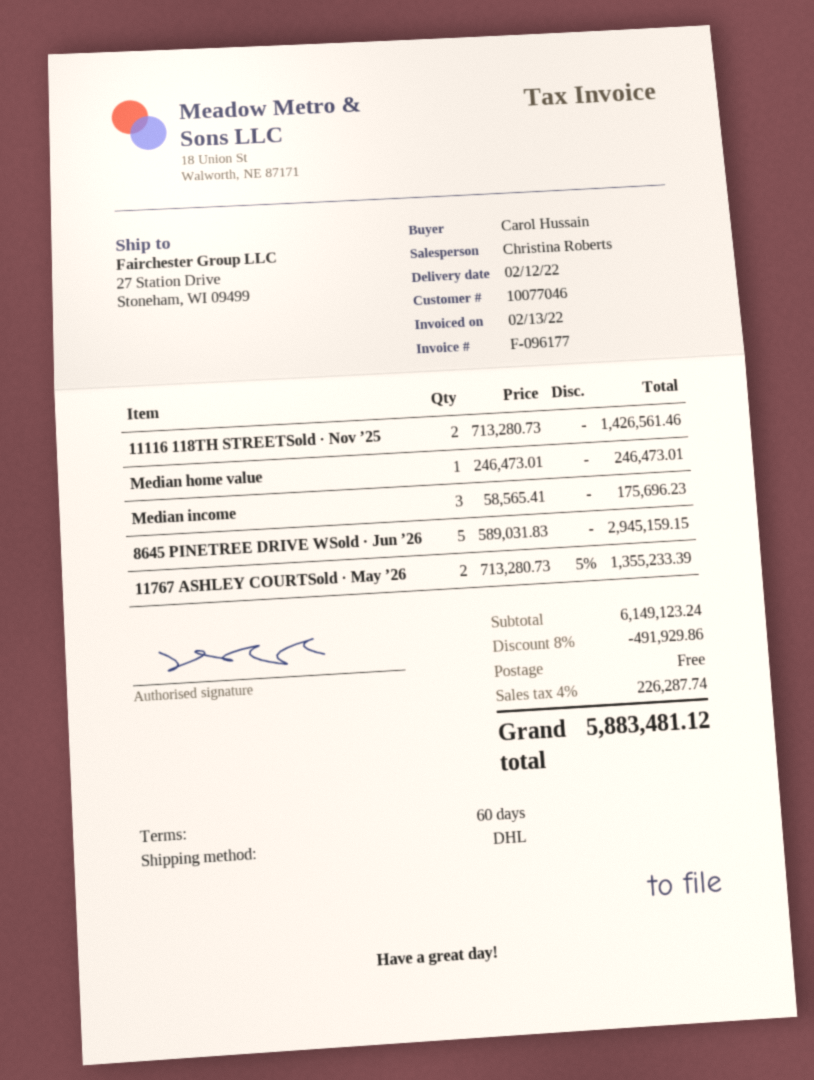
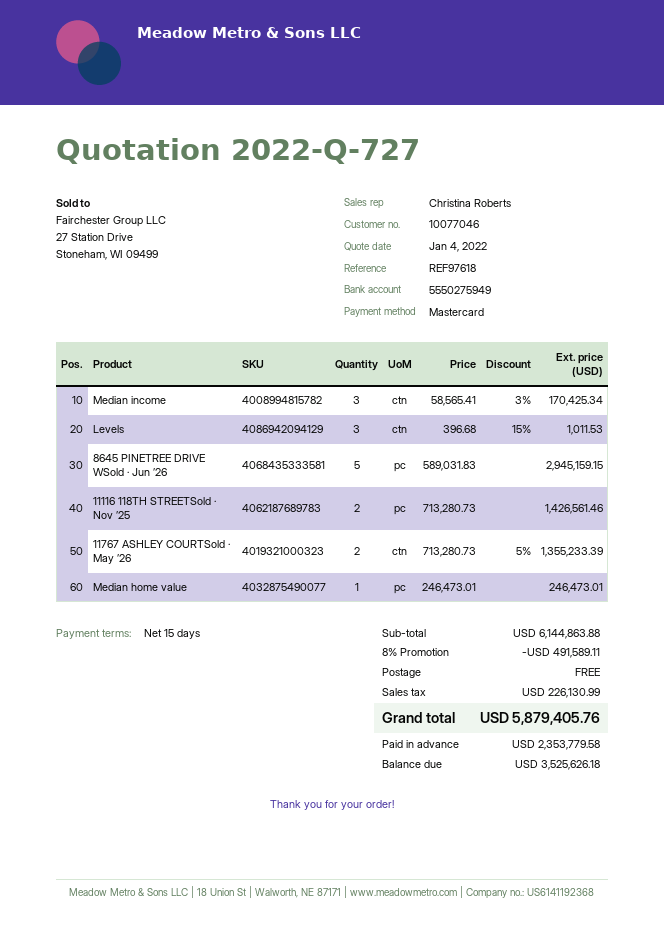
payment terms: 60 days -> 15 days
Median income: 3 x 58565.41 = 175696.23 -> 3 x 58565.41 - 3% = 170425.34
Levels: none -> 3 x 396.68 - 15% = 1011.53
subtotal: 6149123.24 -> 6144863.88
discount: 8% = 491929.86 -> 8% = 491589.11
tax: 226287.74 -> 226130.99
total: 5883481.12 -> 5879405.76

